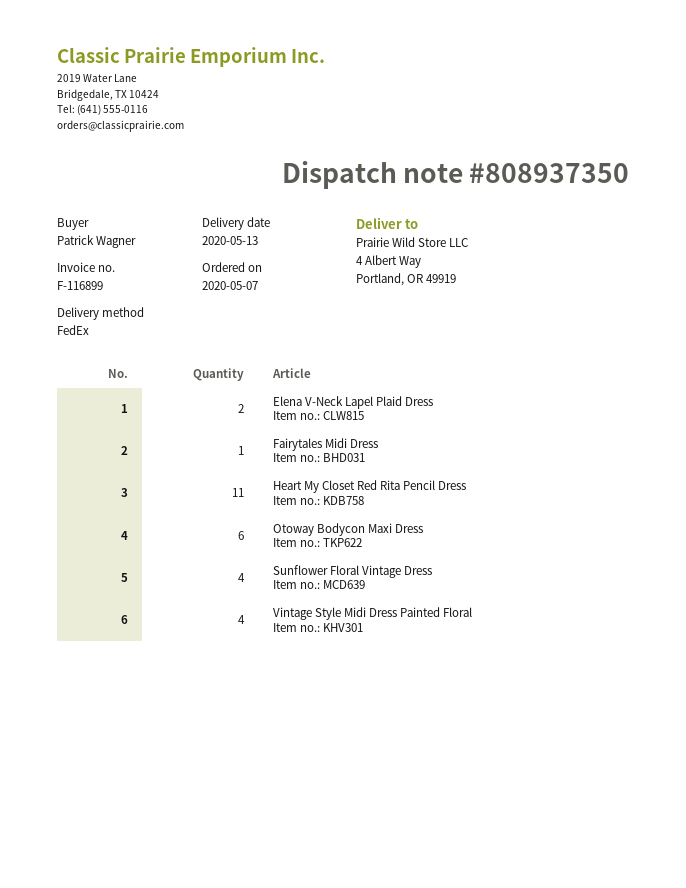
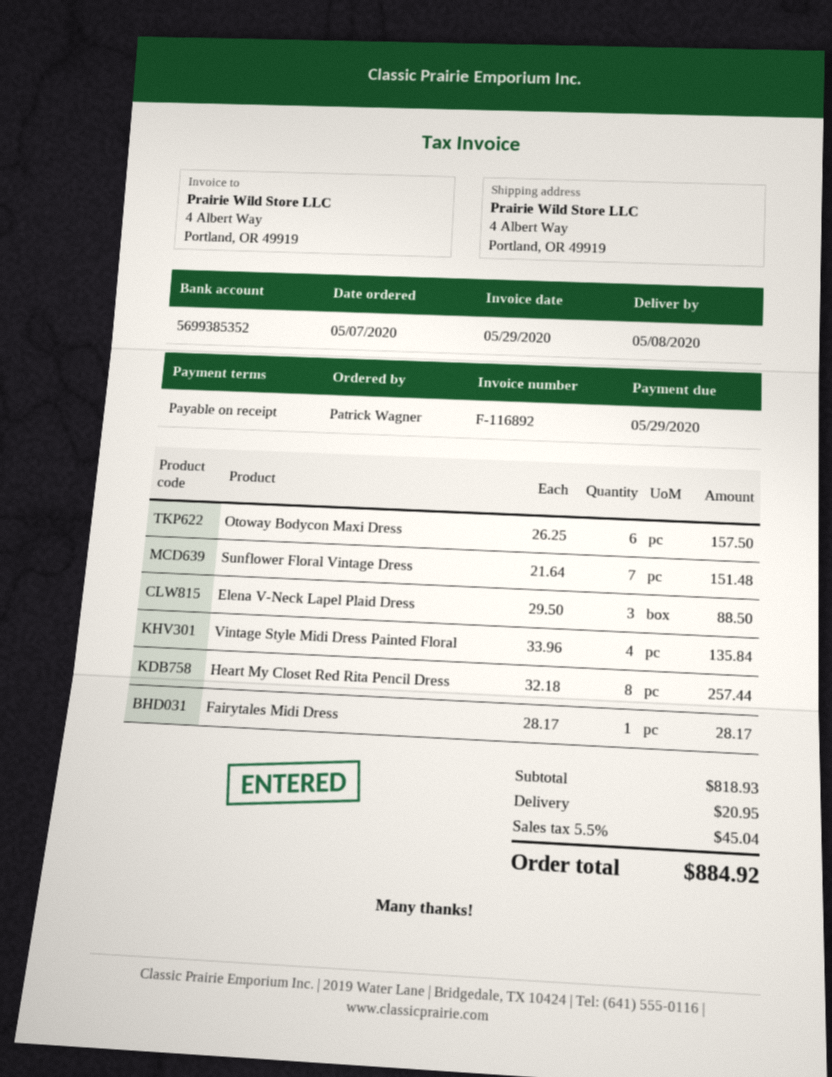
delivery date: 2020-05-13 -> 2020-05-08
invoice number: F-116899 -> F-116892
Elena V-Neck Lapel Plaid Dress: 2 -> 3
Heart My Closet Red Rita Pencil Dress: 11 -> 8
Sunflower Floral Vintage Dress: 4 -> 7

